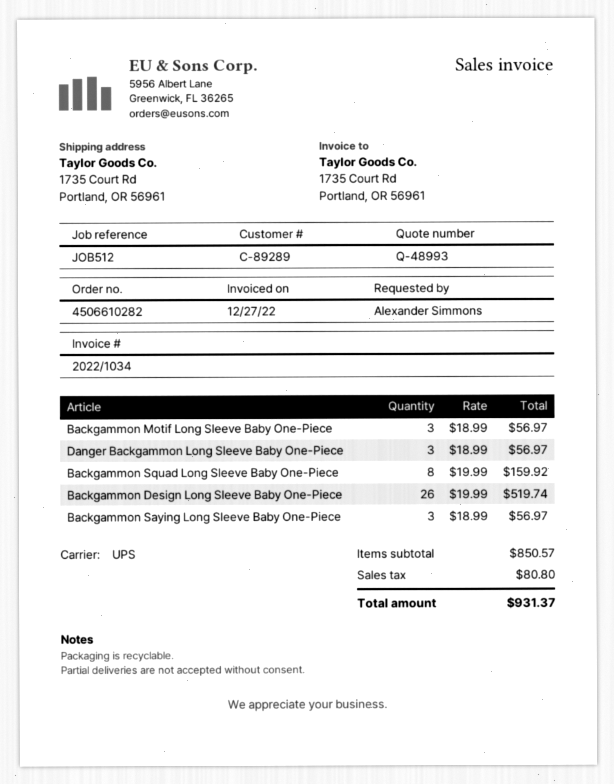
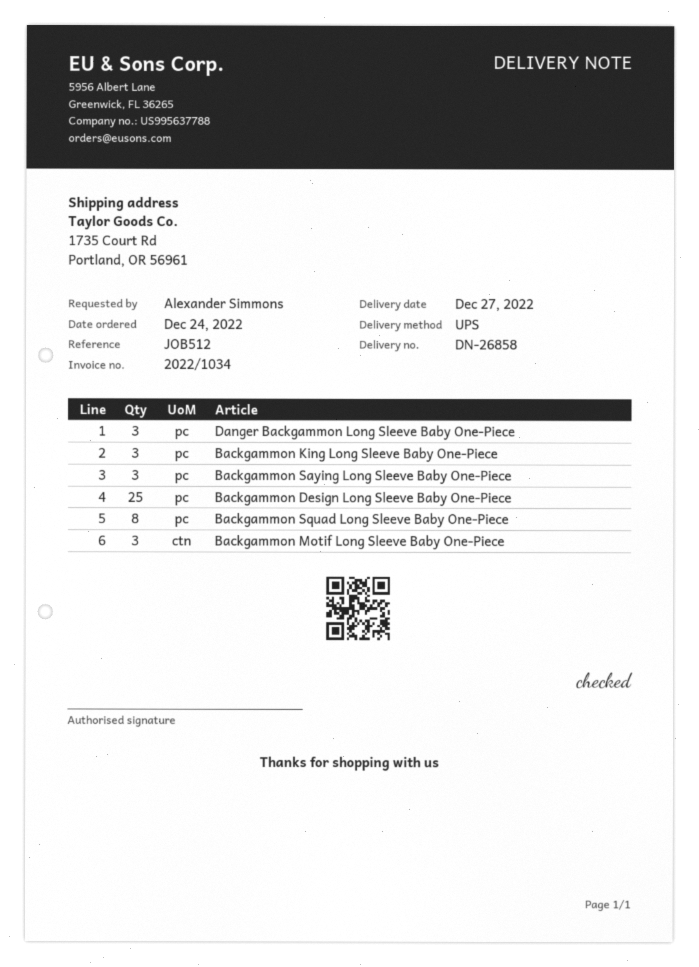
Backgammon Design Long Sleeve Baby One-Piece: 26 -> 25
Backgammon King Long Sleeve Baby One-Piece: none -> 3

